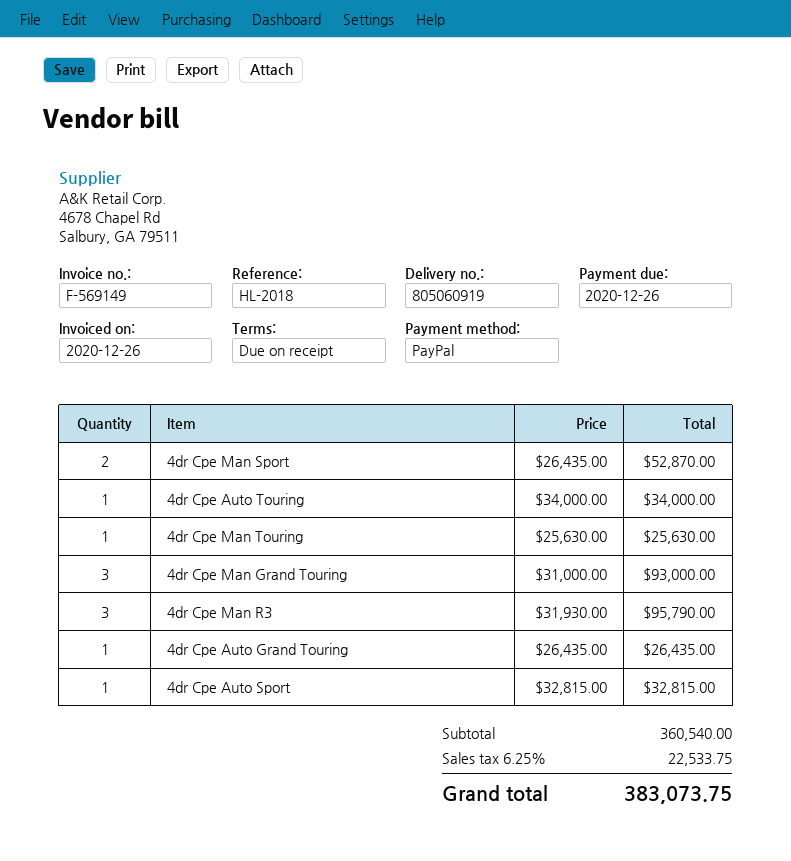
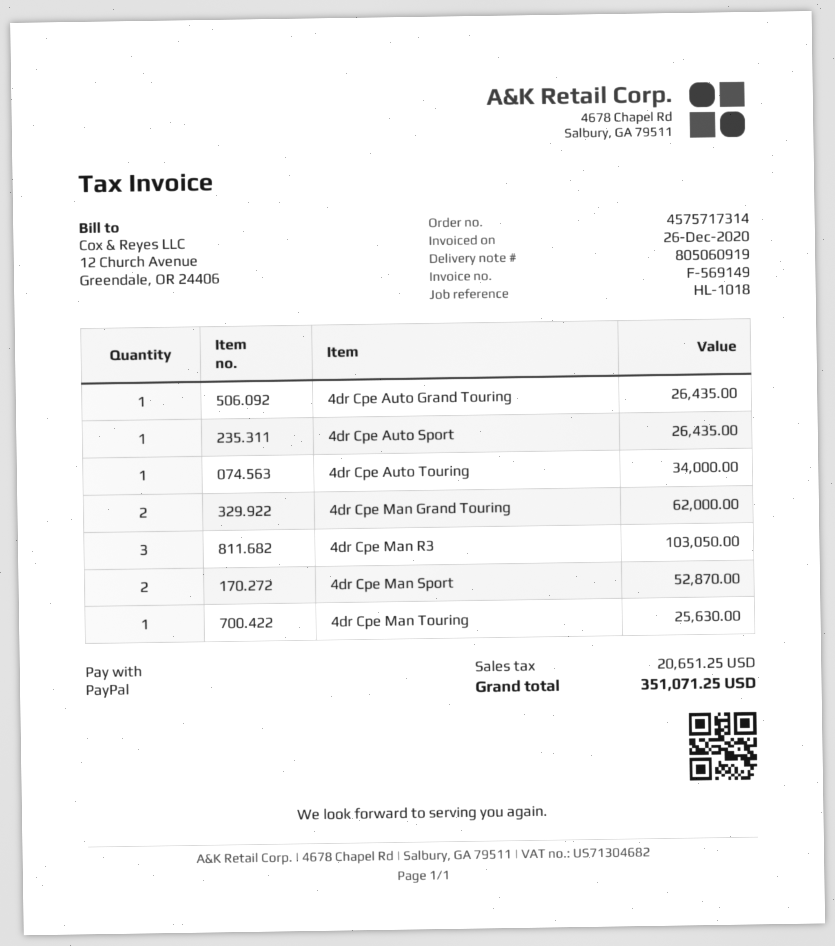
reference: HL-2018 -> HL-1018
4dr Cpe Man Grand Touring: 3 for 93000.00 -> 2 for 62000.00
4dr Cpe Man R3: 3 for 95790.00 -> 3 for 103050.00
4dr Cpe Auto Sport: 1 for 32815.00 -> 1 for 26435.00
tax: 22533.75 -> 20651.25
total: 383073.75 -> 351071.25

